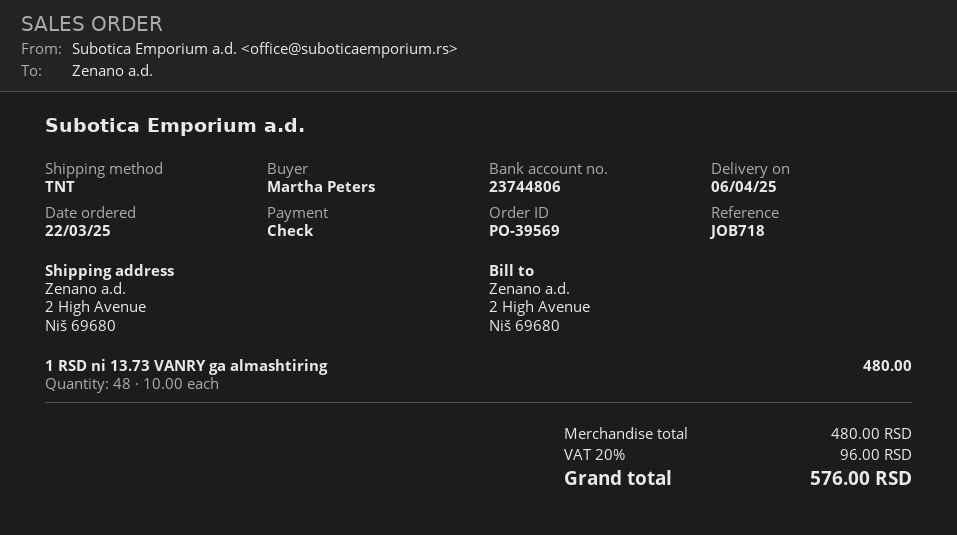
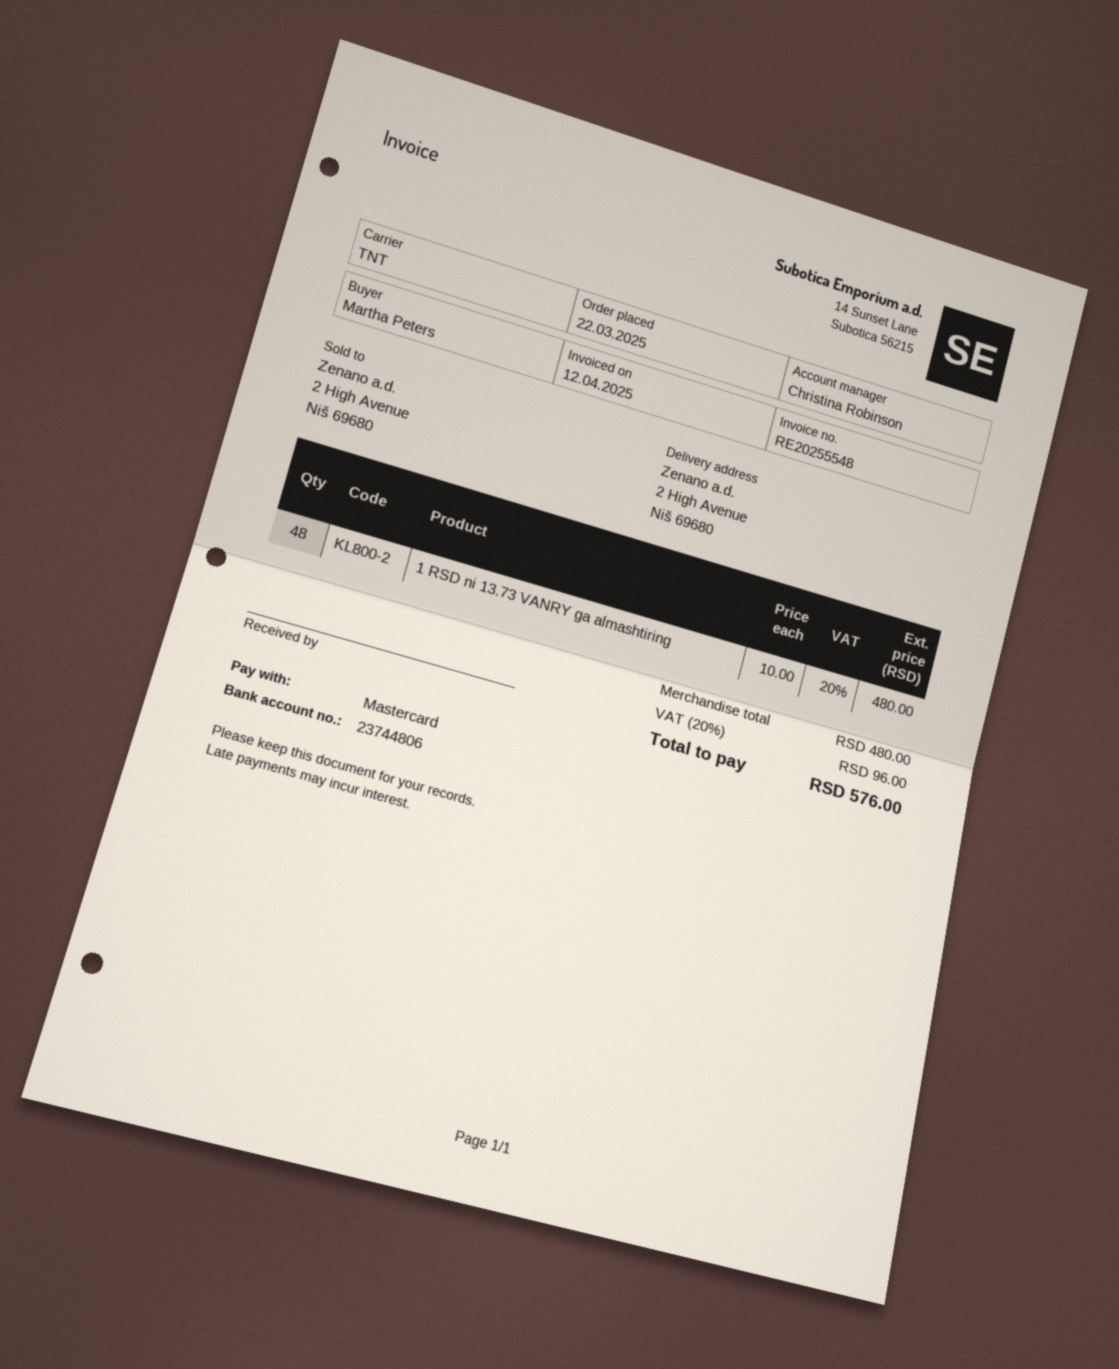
payment method: cheque -> Mastercard

